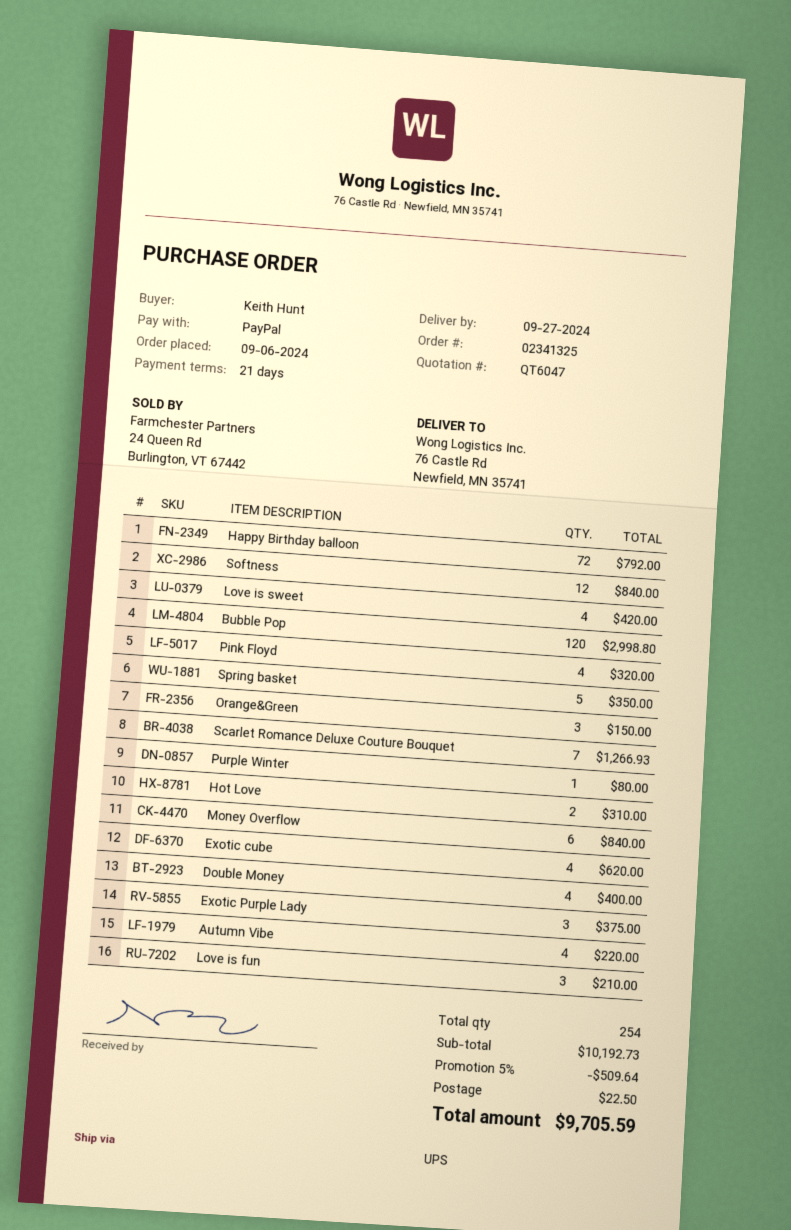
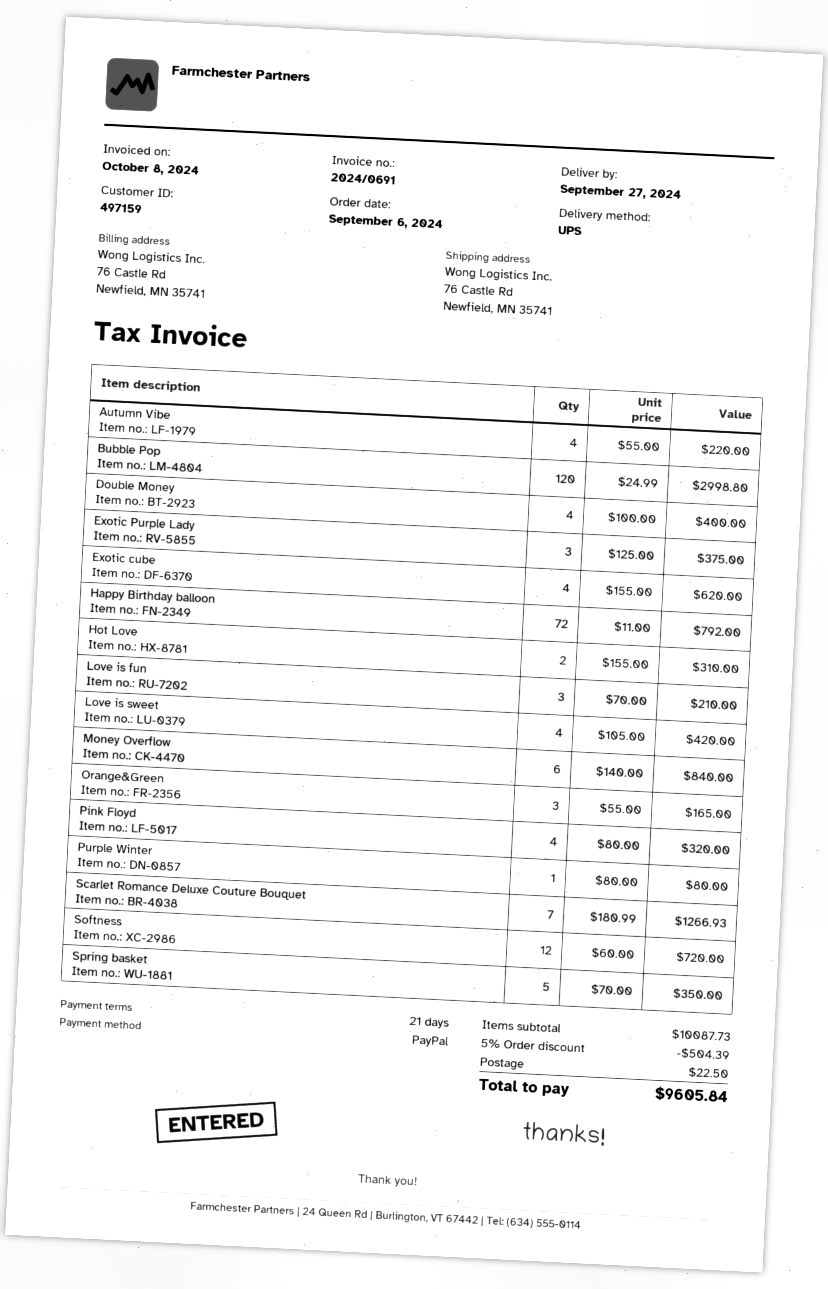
Softness: 12 for 840.00 -> 12 for 720.00
Orange&Green: 3 for 150.00 -> 3 for 165.00
subtotal: 10192.73 -> 10087.73
discount: 5% = 509.64 -> 5% = 504.39
total: 9705.59 -> 9605.84

